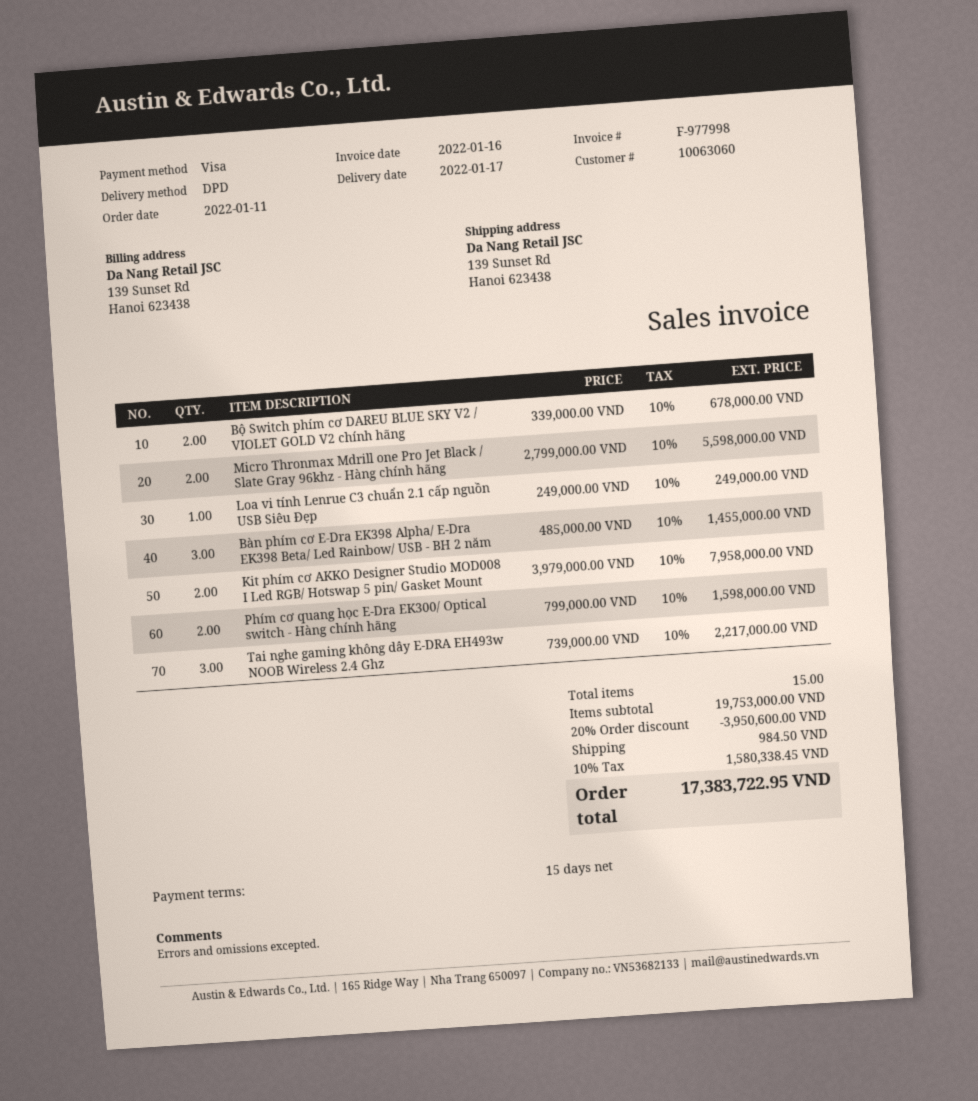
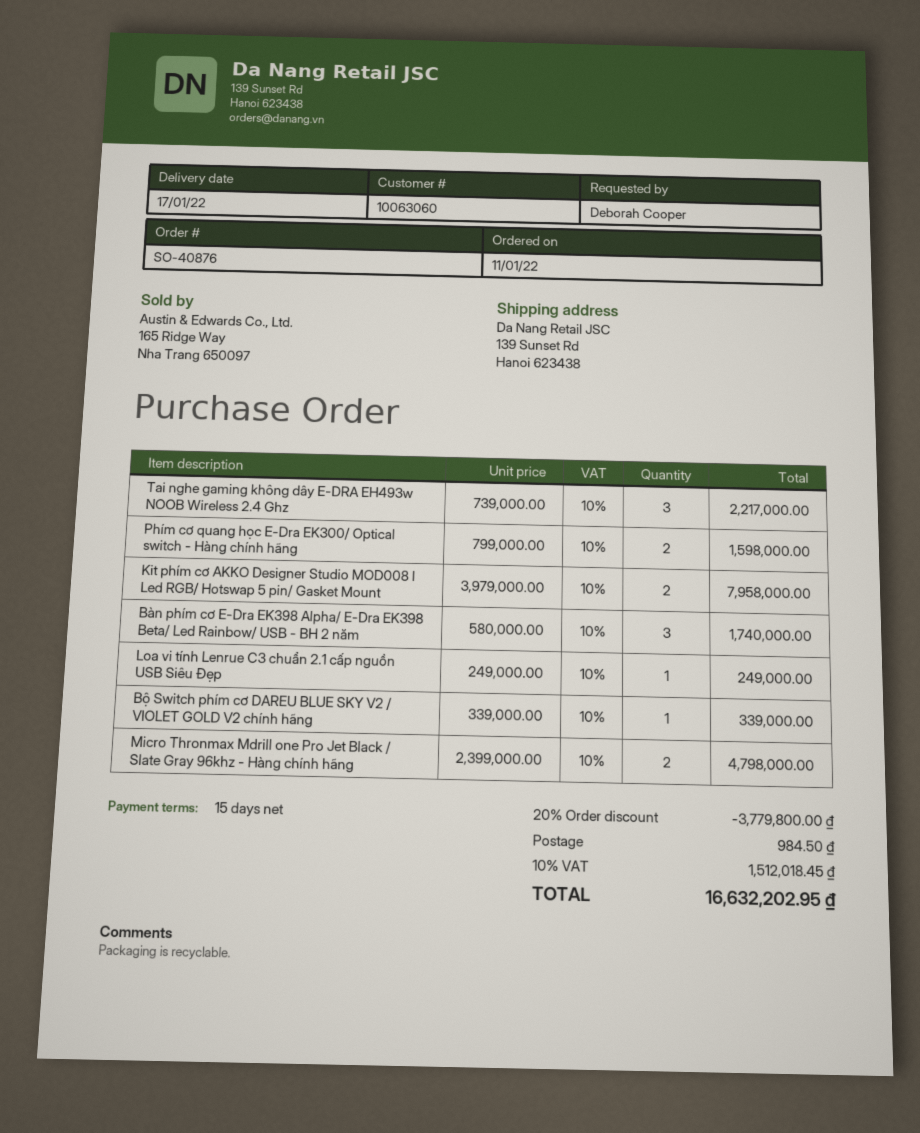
Bộ Switch phím cơ DAREU BLUE SKY V2 / VIOLET GOLD V2 chính hãng: 2 x 339000.00 = 678000.00 -> 1 x 339000.00 = 339000.00
Micro Thronmax Mdrill one Pro Jet Black / Slate Gray 96khz - Hàng chính hãng: 2 x 2799000.00 = 5598000.00 -> 2 x 2399000.00 = 4798000.00
Bàn phím cơ E-Dra EK398 Alpha/ E-Dra EK398 Beta/ Led Rainbow/ USB - BH 2 năm: 3 x 485000.00 = 1455000.00 -> 3 x 580000.00 = 1740000.00
discount: 20% = 3950600.00 -> 20% = 3779800.00
tax: 10% = 1580338.45 -> 10% = 1512018.45
total: 17383722.95 -> 16632202.95

